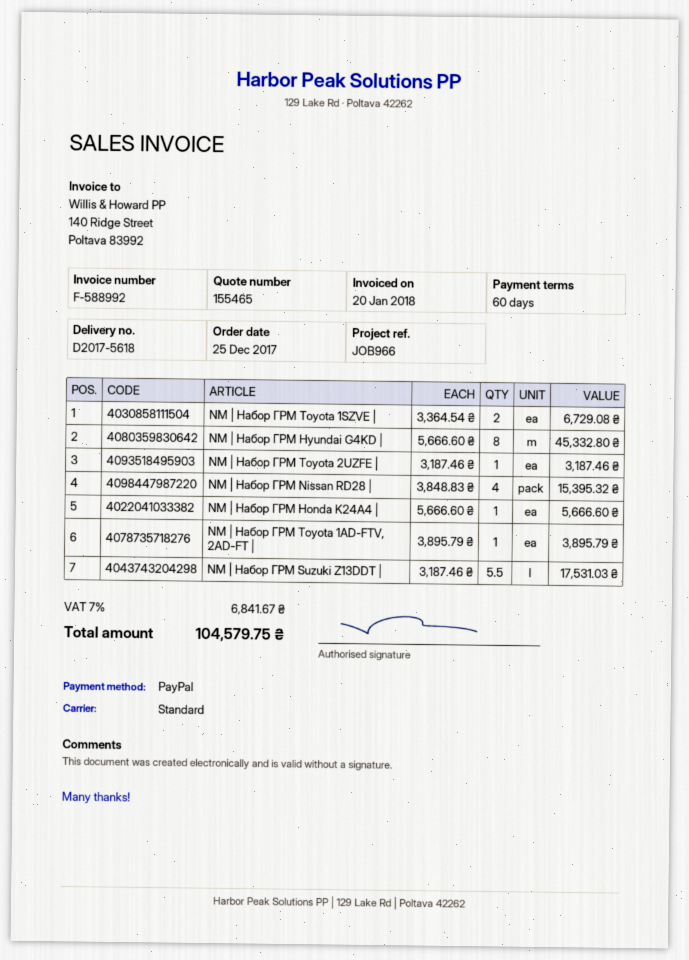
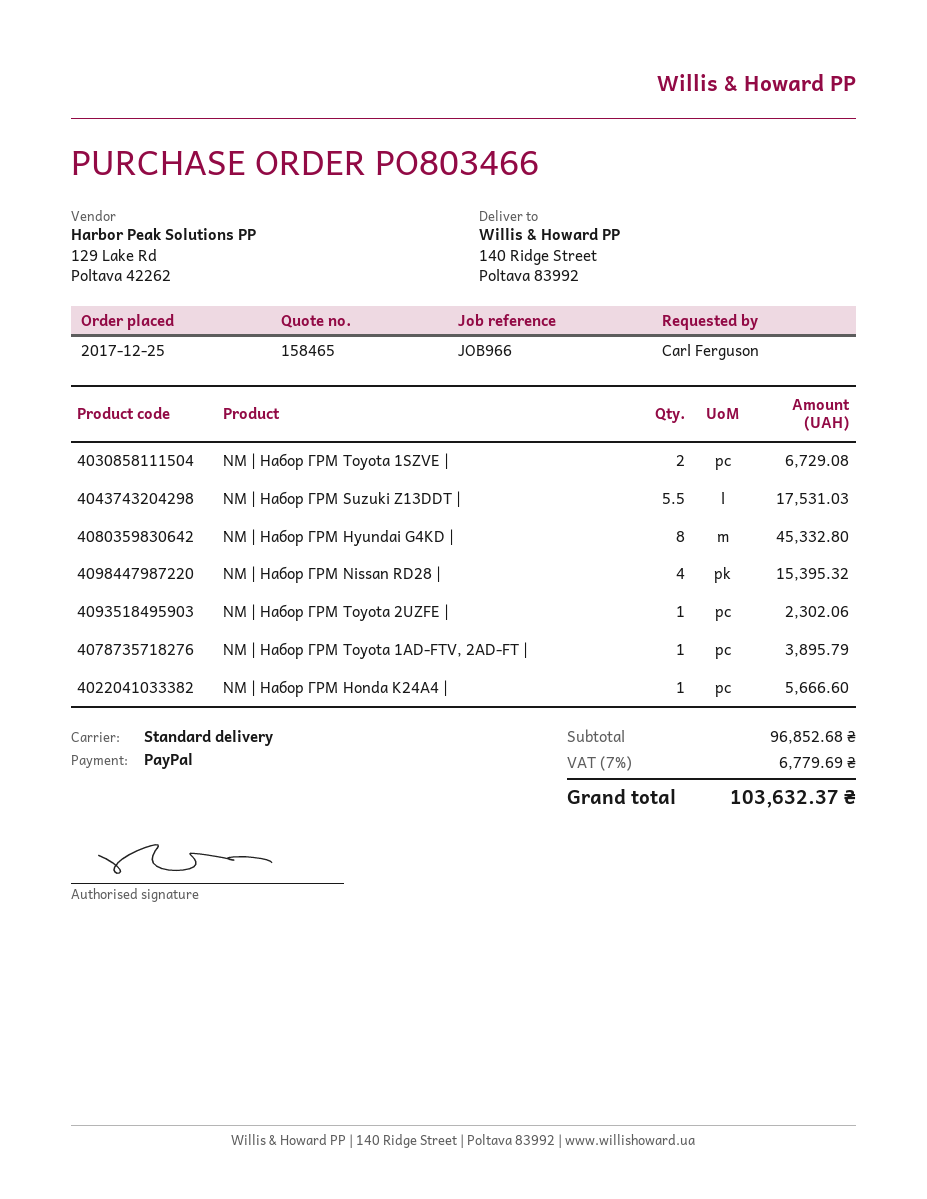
quote number: 155465 -> 158465
NM | Набор ГРМ Toyota 2UZFE |: 1 for 3187.46 -> 1 for 2302.06
tax: 7% = 6841.67 -> 7% = 6779.69
total: 104579.75 -> 103632.37

